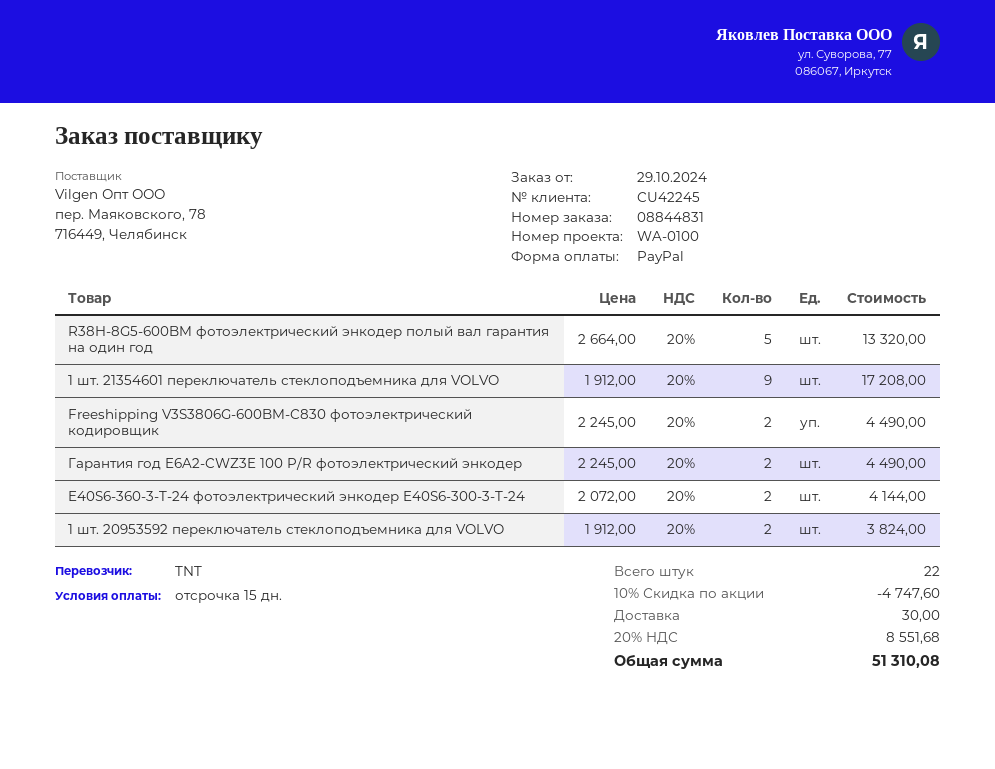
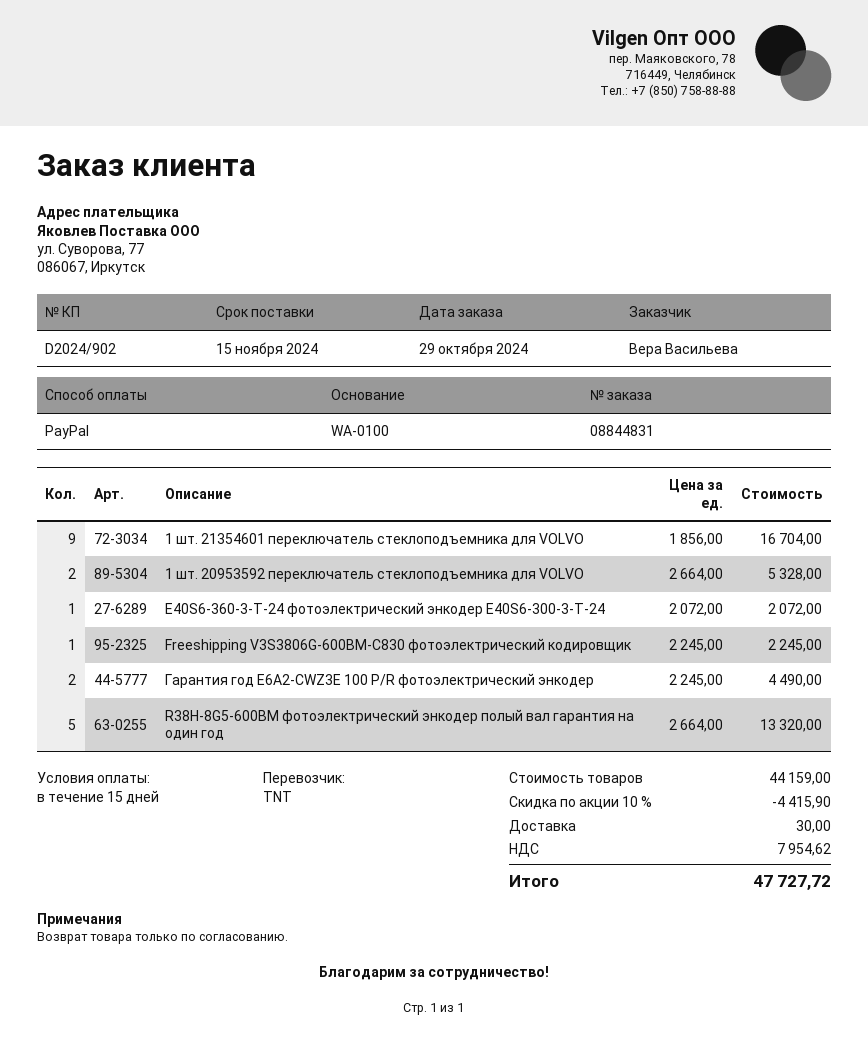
1 шт. 21354601 переключатель стеклоподъемника для VOLVO: 9 x 1912.00 = 17208.00 -> 9 x 1856.00 = 16704.00
Freeshipping V3S3806G-600BM-C830 фотоэлектрический кодировщик: 2 x 2245.00 = 4490.00 -> 1 x 2245.00 = 2245.00
E40S6-360-3-T-24 фотоэлектрический энкодер E40S6-300-3-T-24: 2 x 2072.00 = 4144.00 -> 1 x 2072.00 = 2072.00
1 шт. 20953592 переключатель стеклоподъемника для VOLVO: 2 x 1912.00 = 3824.00 -> 2 x 2664.00 = 5328.00
discount: 10% = 4747.60 -> 10% = 4415.90
tax: 8551.68 -> 7954.62
total: 51310.08 -> 47727.72

